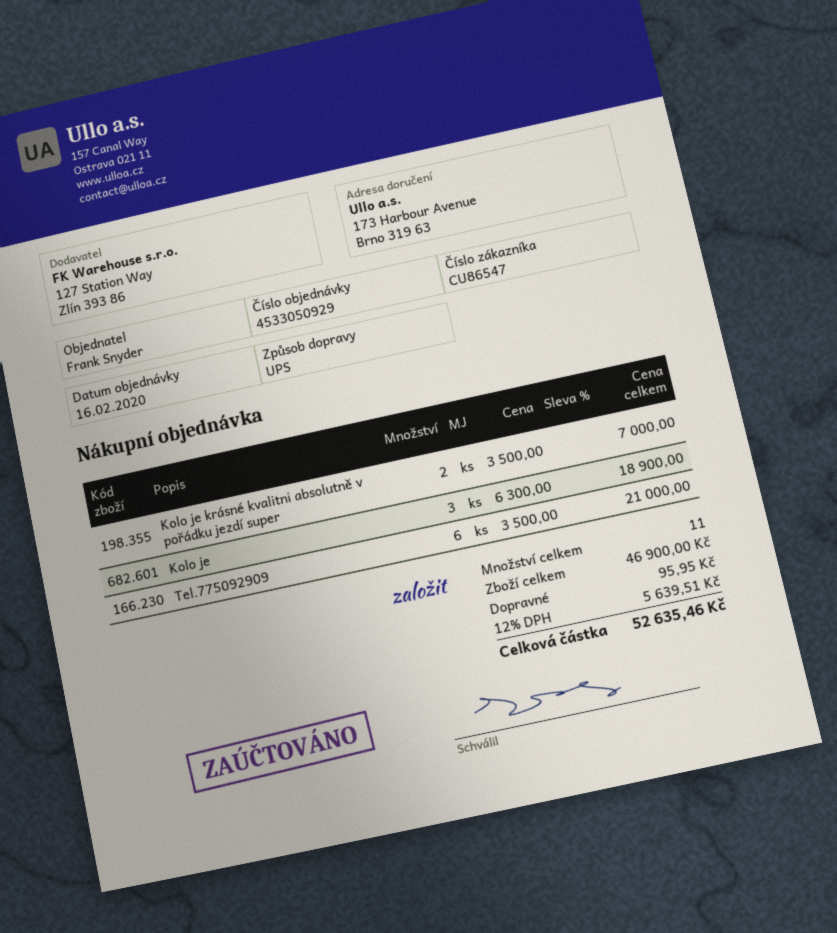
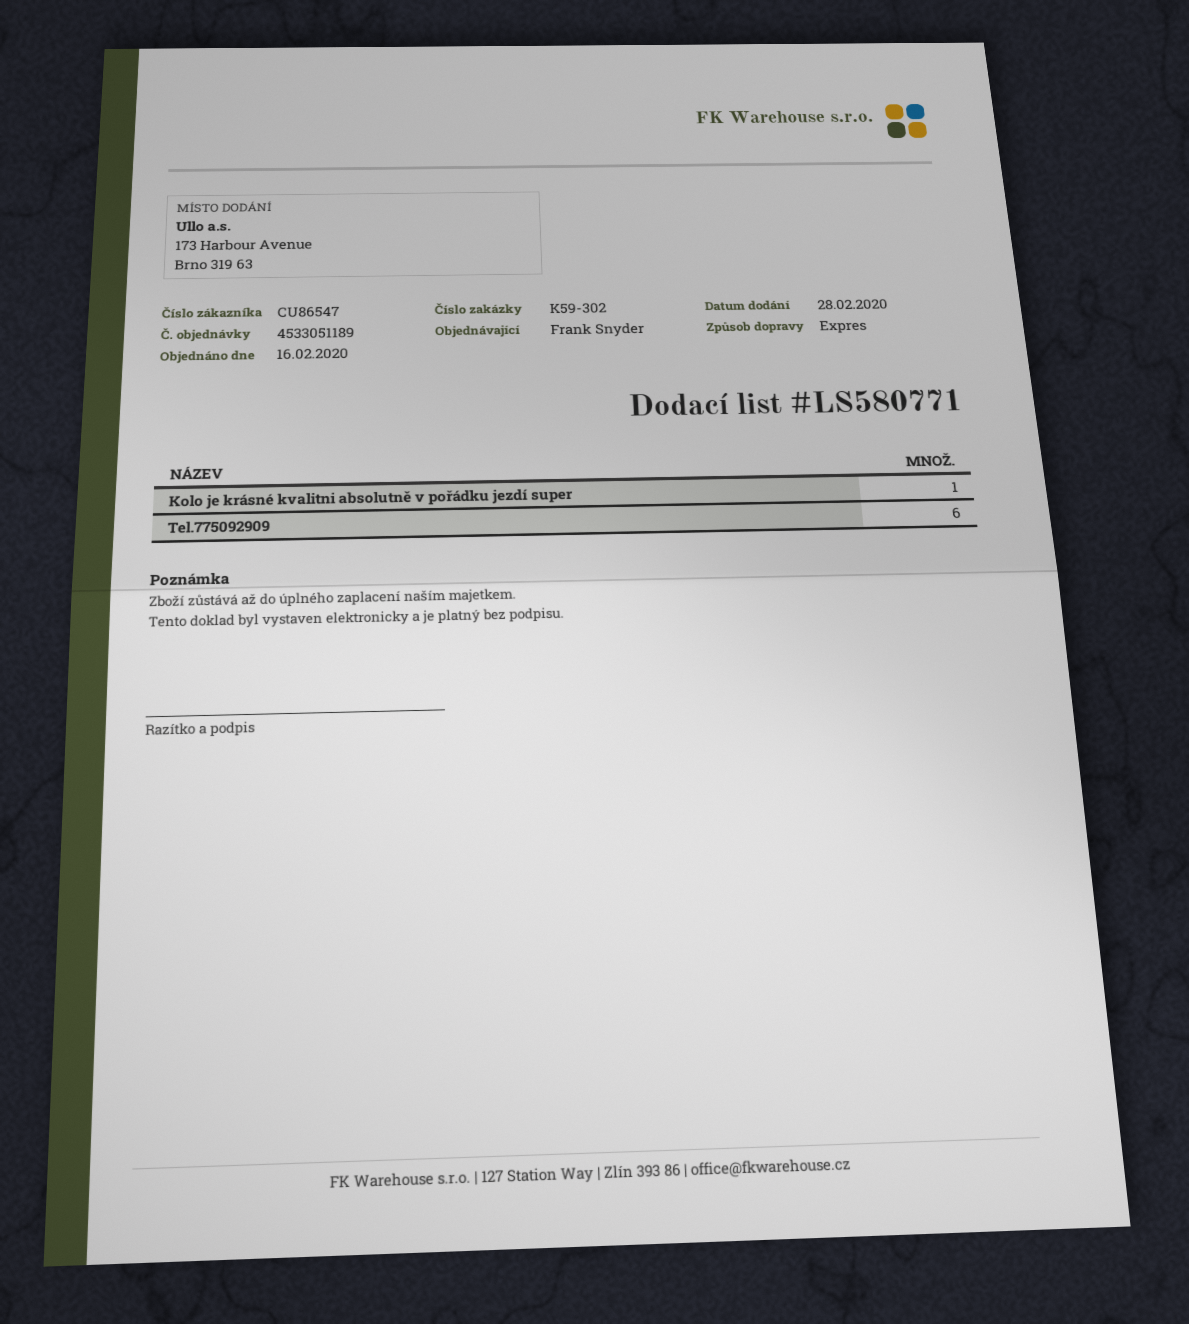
order number: 4533050929 -> 4533051189
shipping method: UPS -> express
Kolo je krásné kvalitni absolutně v pořádku jezdí super: 2 -> 1
Kolo je: 3 -> none

